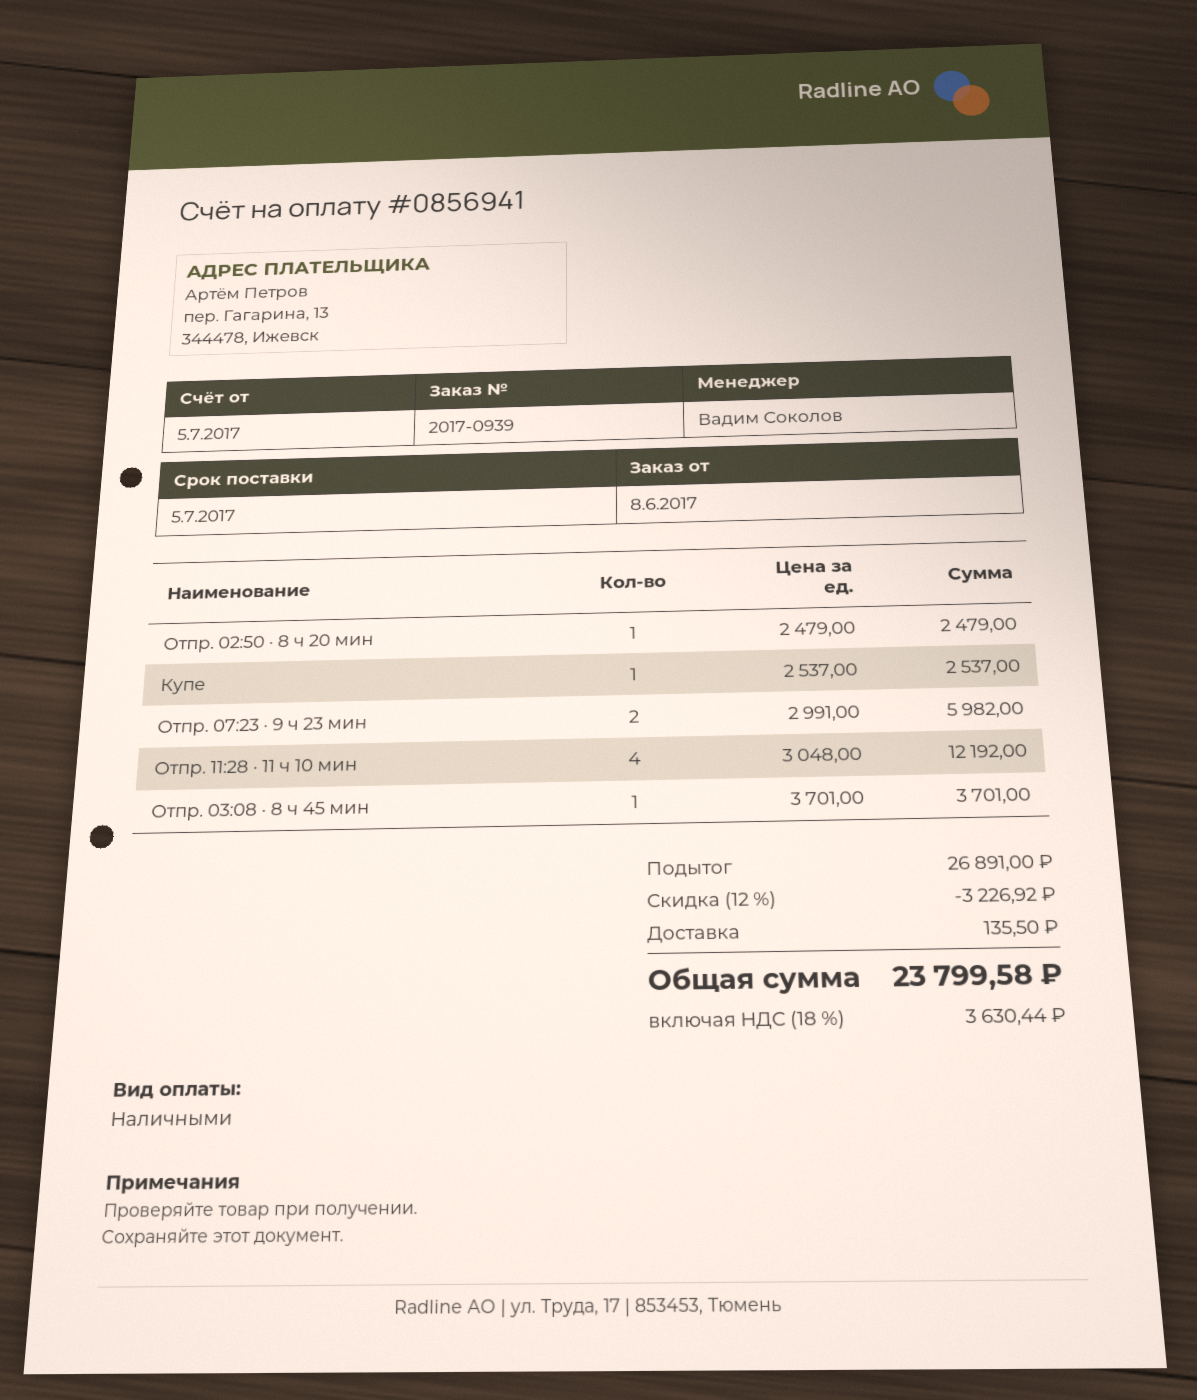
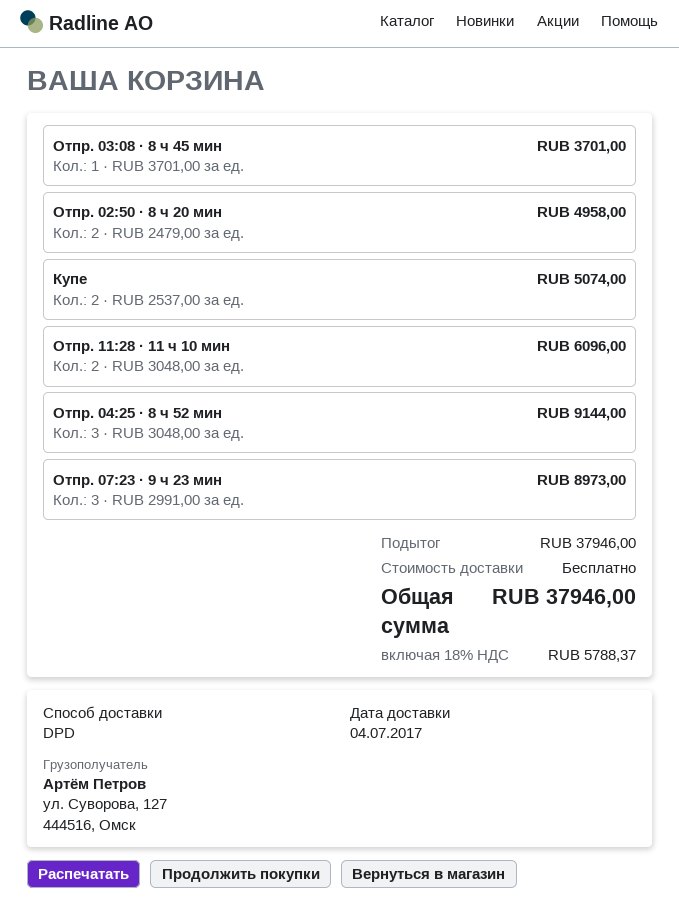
delivery date: 2017-07-05 -> 2017-07-04
Отпр. 02:50 · 8 ч 20 мин: 1 x 2479.00 = 2479.00 -> 2 x 2479.00 = 4958.00
Купе: 1 x 2537.00 = 2537.00 -> 2 x 2537.00 = 5074.00
Отпр. 07:23 · 9 ч 23 мин: 2 x 2991.00 = 5982.00 -> 3 x 2991.00 = 8973.00
Отпр. 11:28 · 11 ч 10 мин: 4 x 3048.00 = 12192.00 -> 2 x 3048.00 = 6096.00
Отпр. 04:25 · 8 ч 52 мин: none -> 3 x 3048.00 = 9144.00
subtotal: 26891.00 -> 37946.00
discount: 12% = 3226.92 -> none
shipping: 135.50 -> 0.00
tax: 18% = 3630.44 -> 18% = 5788.37
total: 23799.58 -> 37946.00

